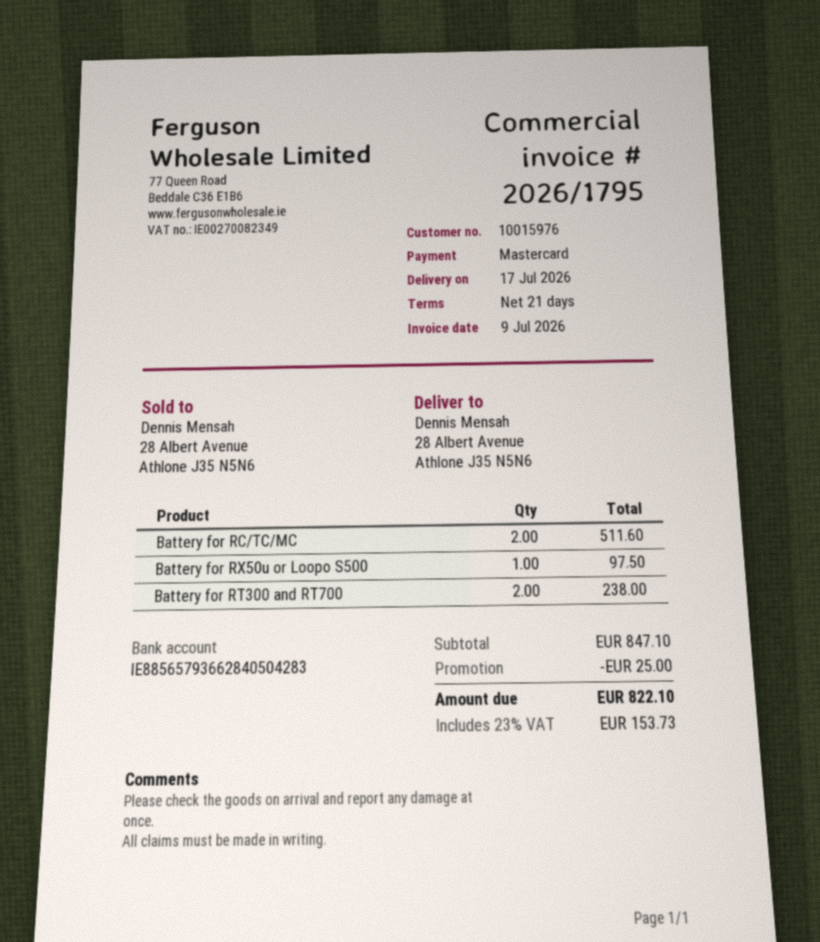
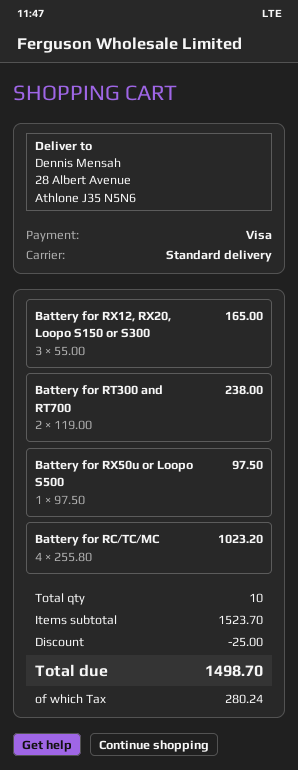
payment method: Mastercard -> Visa
Battery for RC/TC/MC: 2 for 511.60 -> 4 for 1023.20
Battery for RX12, RX20, Loopo S150 or S300: none -> 3 for 165.00
subtotal: 847.10 -> 1523.70
tax: 153.73 -> 280.24
total: 822.10 -> 1498.70

